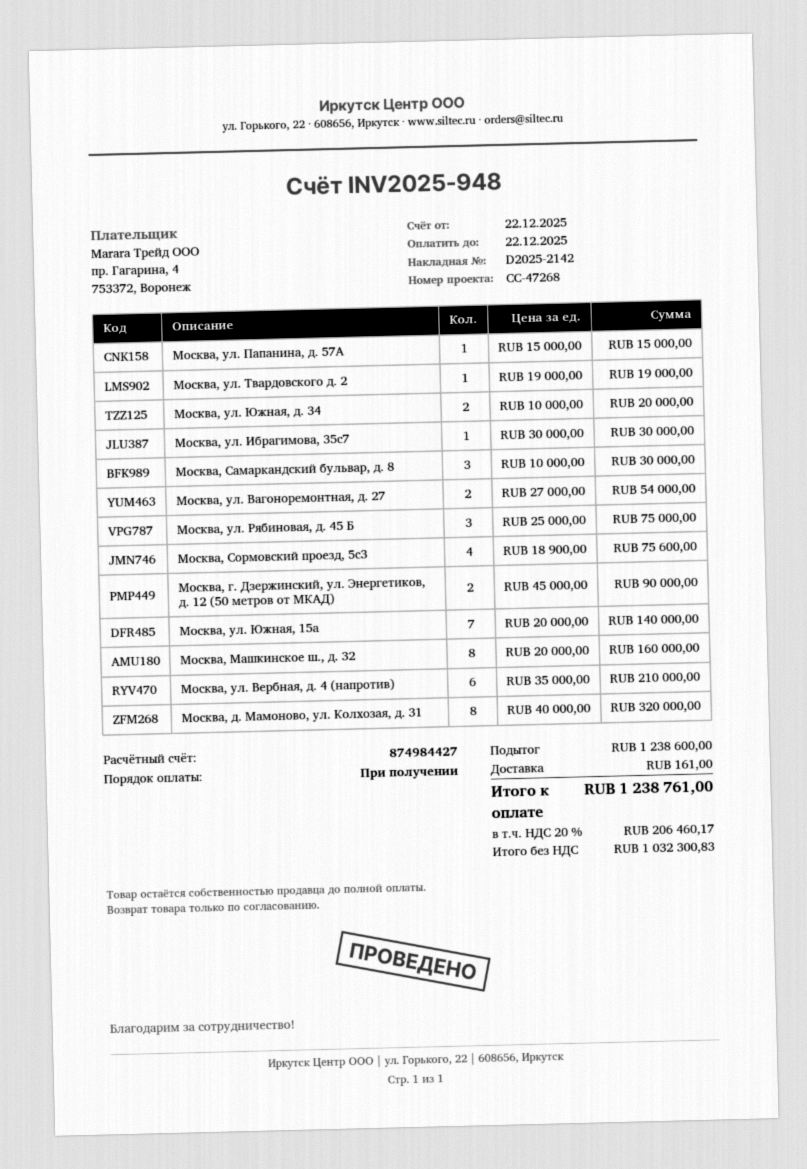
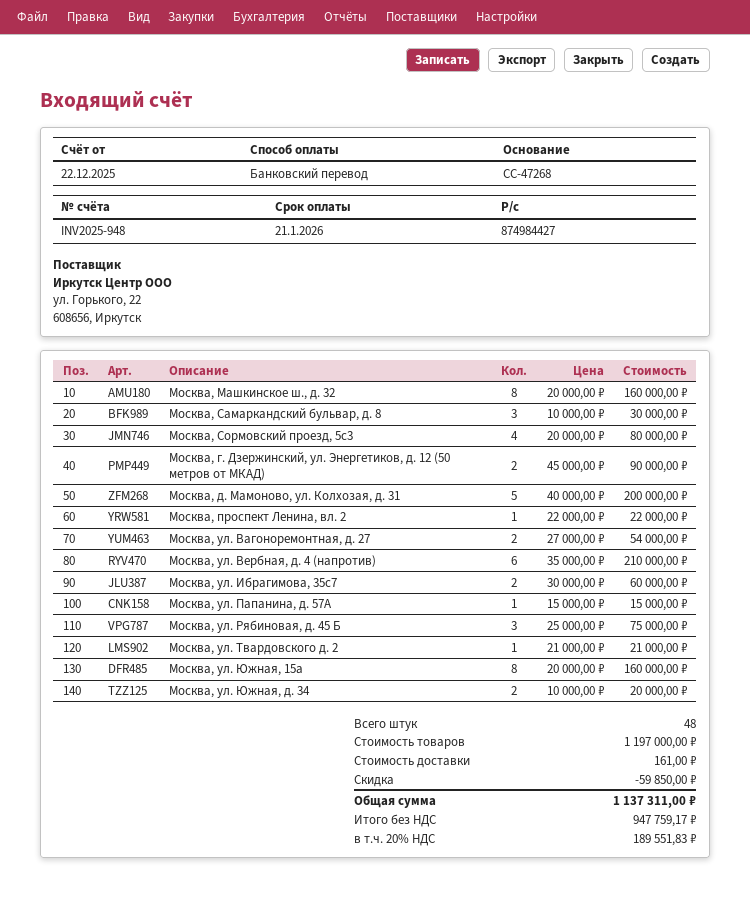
due date: 2025-12-22 -> 2026-01-21
Москва, ул. Твардовского д. 2: 1 x 19000.00 = 19000.00 -> 1 x 21000.00 = 21000.00
Москва, ул. Ибрагимова, 35с7: 1 x 30000.00 = 30000.00 -> 2 x 30000.00 = 60000.00
Москва, Сормовский проезд, 5с3: 4 x 18900.00 = 75600.00 -> 4 x 20000.00 = 80000.00
Москва, ул. Южная, 15а: 7 x 20000.00 = 140000.00 -> 8 x 20000.00 = 160000.00
Москва, д. Мамоново, ул. Колхозая, д. 31: 8 x 40000.00 = 320000.00 -> 5 x 40000.00 = 200000.00
Москва, проспект Ленина, вл. 2: none -> 1 x 22000.00 = 22000.00
subtotal: 1238600.00 -> 1197000.00
discount: none -> 59850.00
net: 1032300.83 -> 947759.17
tax: 20% = 206460.17 -> 20% = 189551.83
total: 1238761.00 -> 1137311.00

